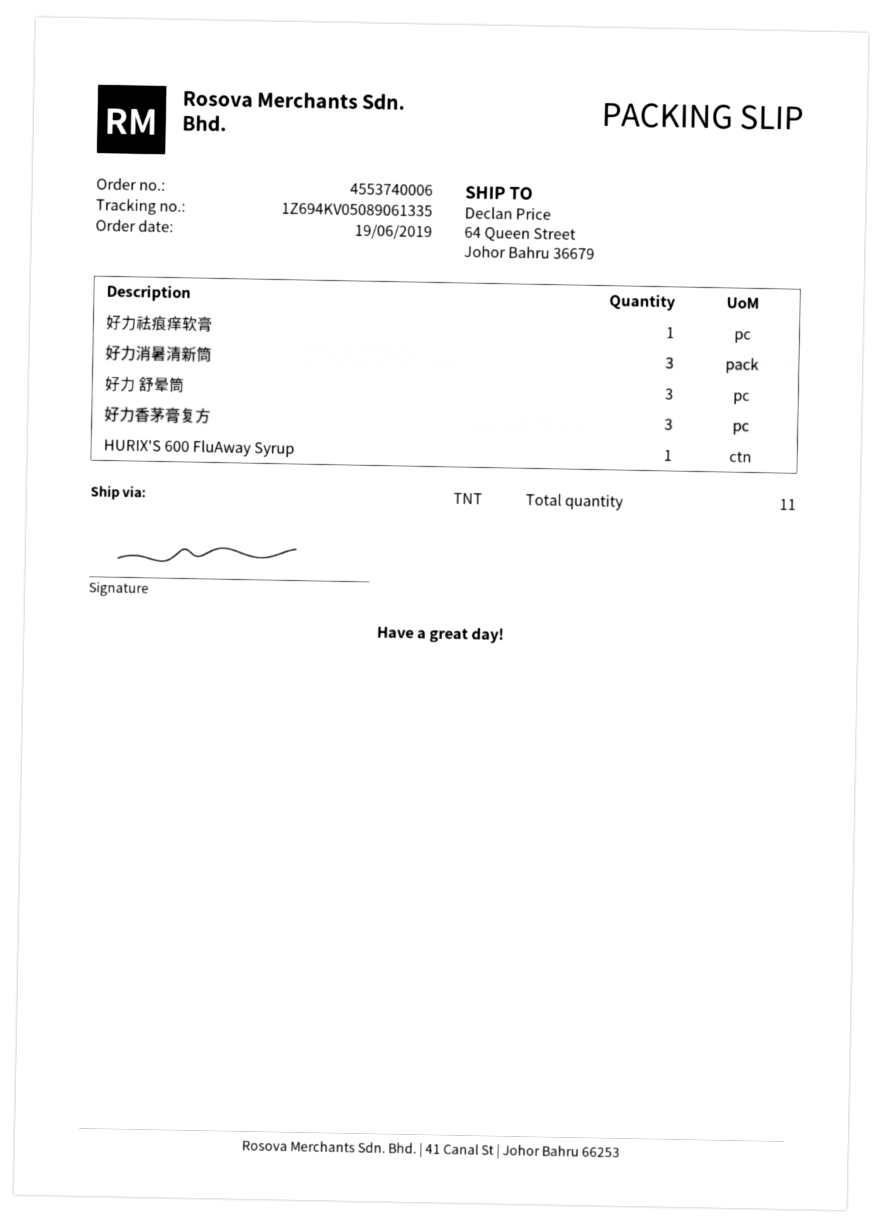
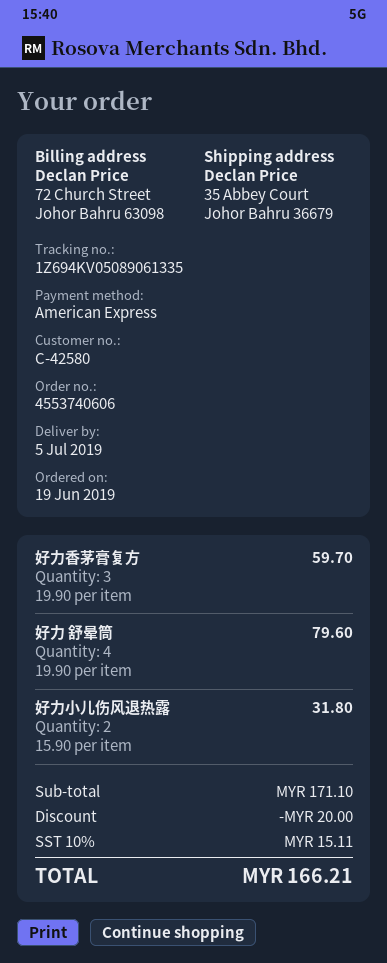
order number: 4553740006 -> 4553740606
ship to: 64 Queen Street, Johor Bahru 36679 -> 35 Abbey Court, Johor Bahru 36679
好力祛痕痒软膏: 1 -> none
好力消暑清新筒: 3 -> none
好力 舒晕筒: 3 -> 4
HURIX'S 600 FluAway Syrup: 1 -> none
好力小儿伤风退热露: none -> 2

